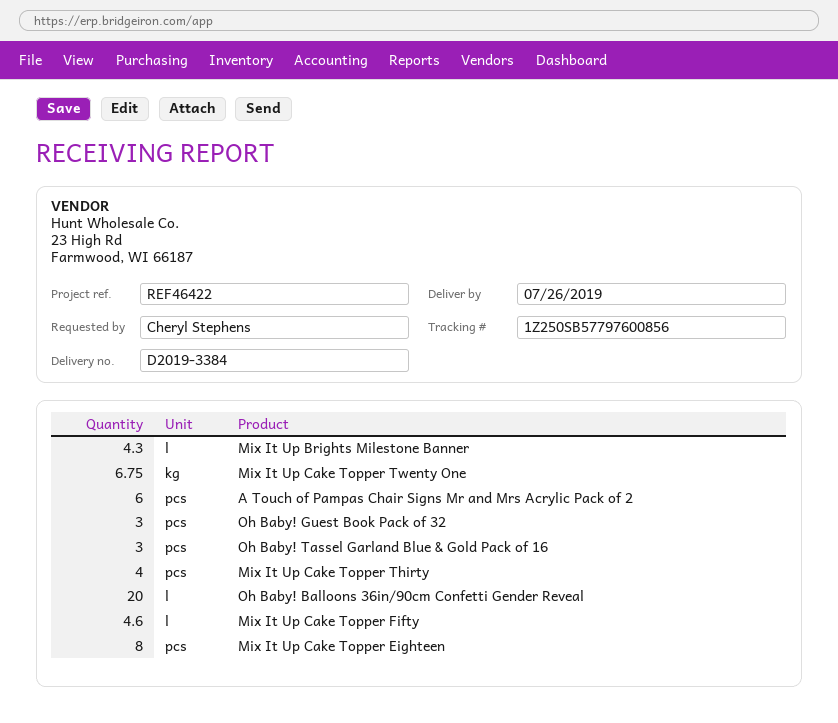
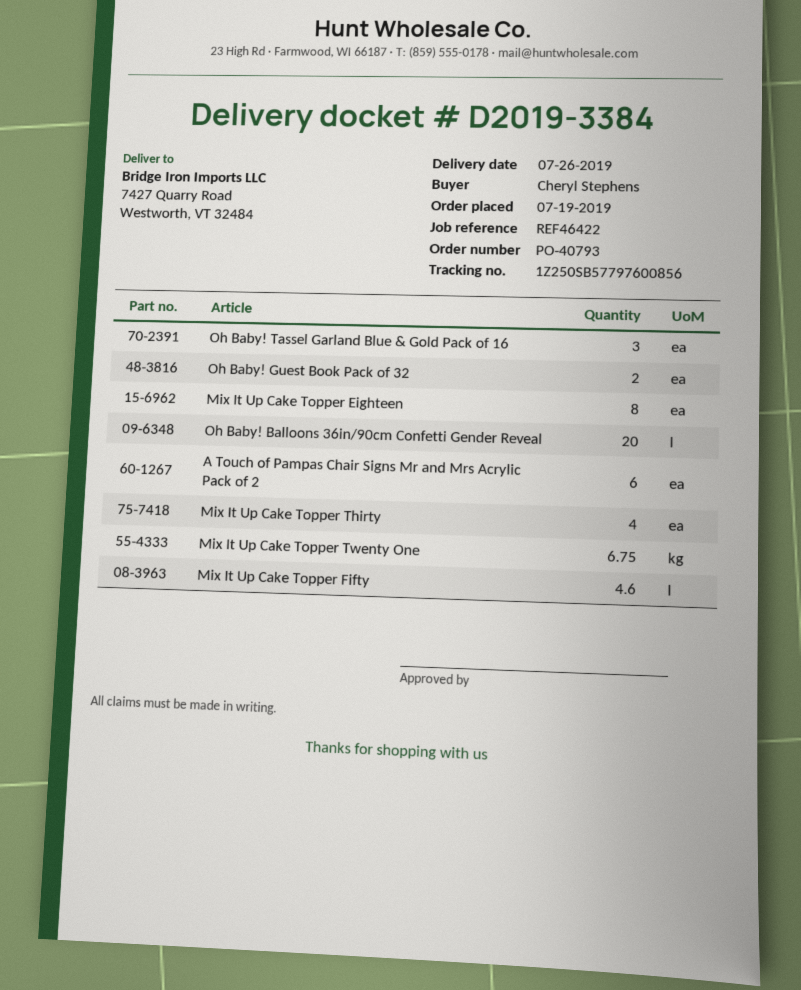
Mix It Up Brights Milestone Banner: 4.3 -> none
Oh Baby! Guest Book Pack of 32: 3 -> 2

